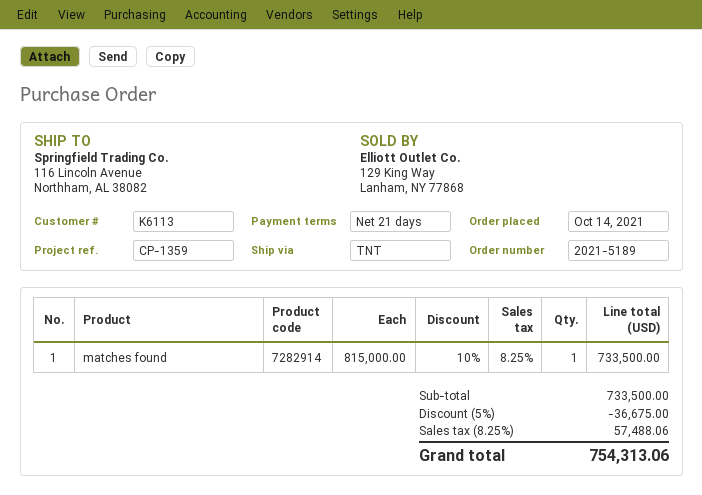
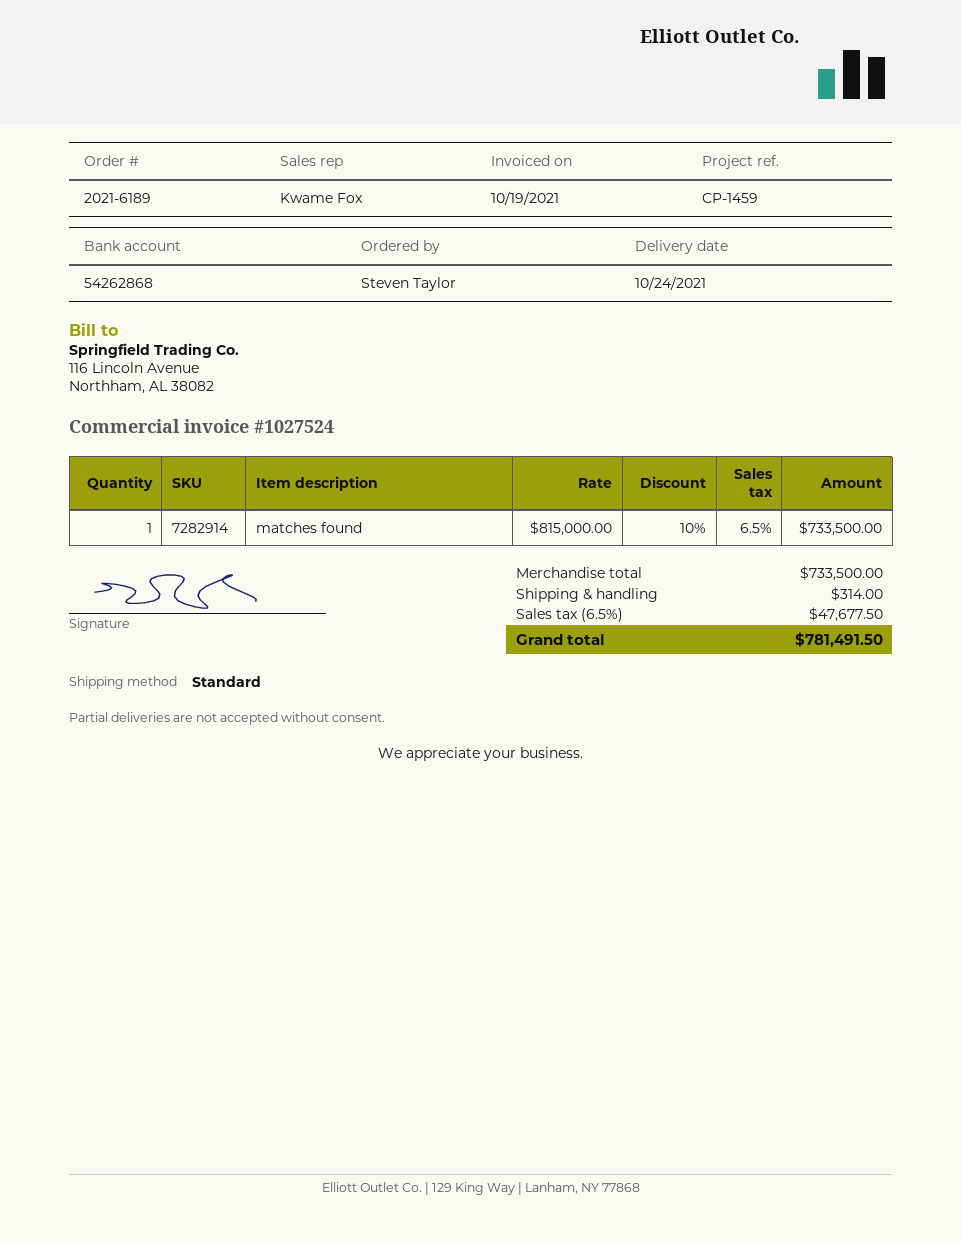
order number: 2021-5189 -> 2021-6189
reference: CP-1359 -> CP-1459
shipping method: TNT -> standard
discount: 5% = 36675.00 -> none
shipping: none -> 314.00
tax: 8.25% = 57488.06 -> 6.5% = 47677.50
total: 754313.06 -> 781491.50

